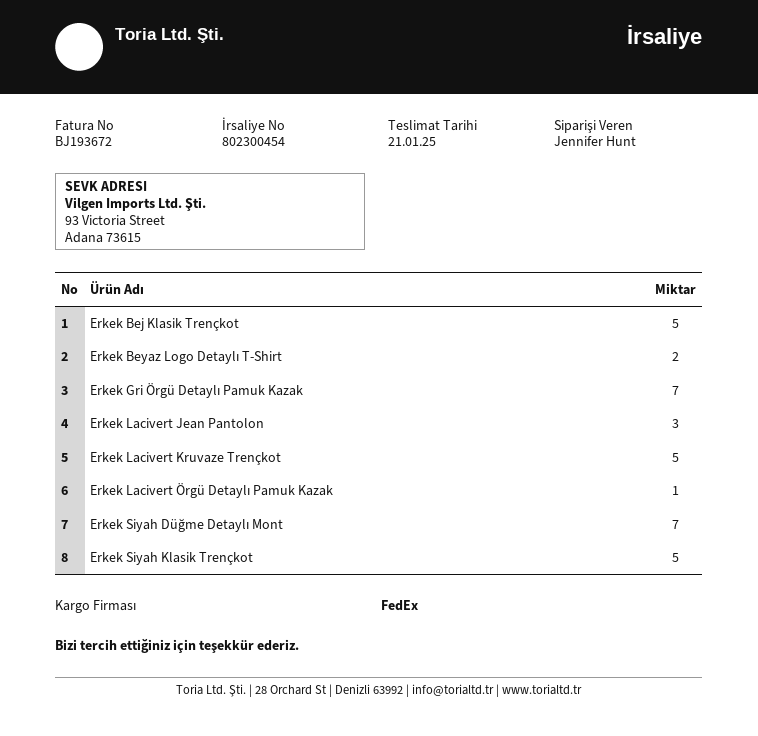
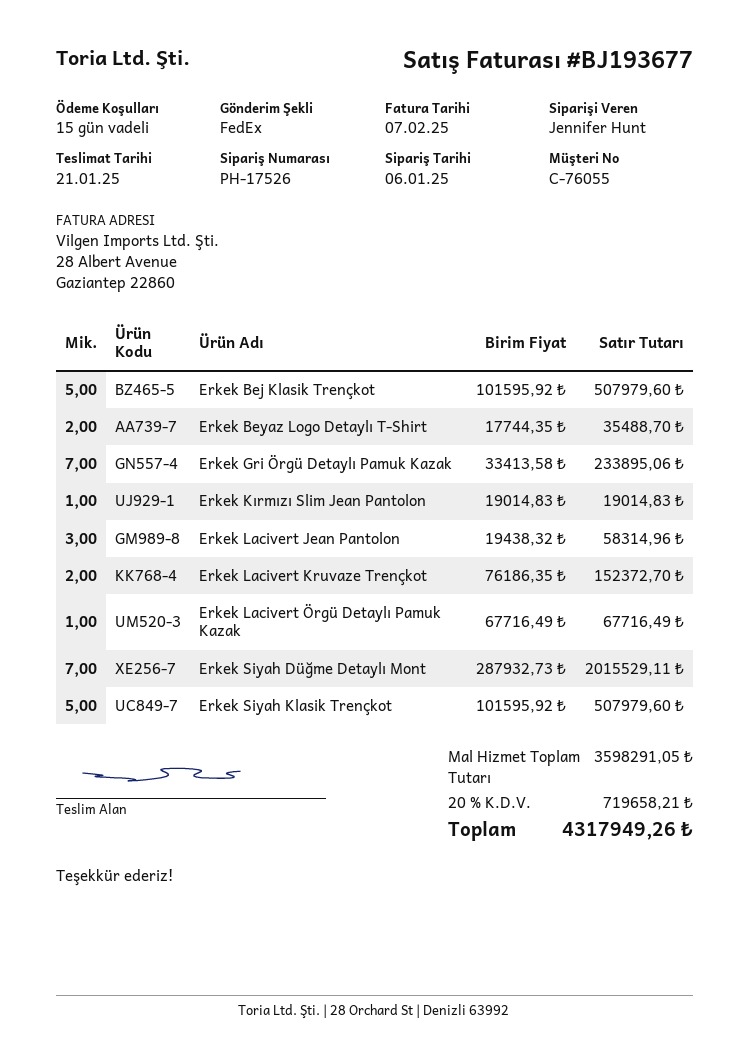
invoice number: BJ193672 -> BJ193677
Erkek Lacivert Kruvaze Trençkot: 5 -> 2
Erkek Kırmızı Slim Jean Pantolon: none -> 1

